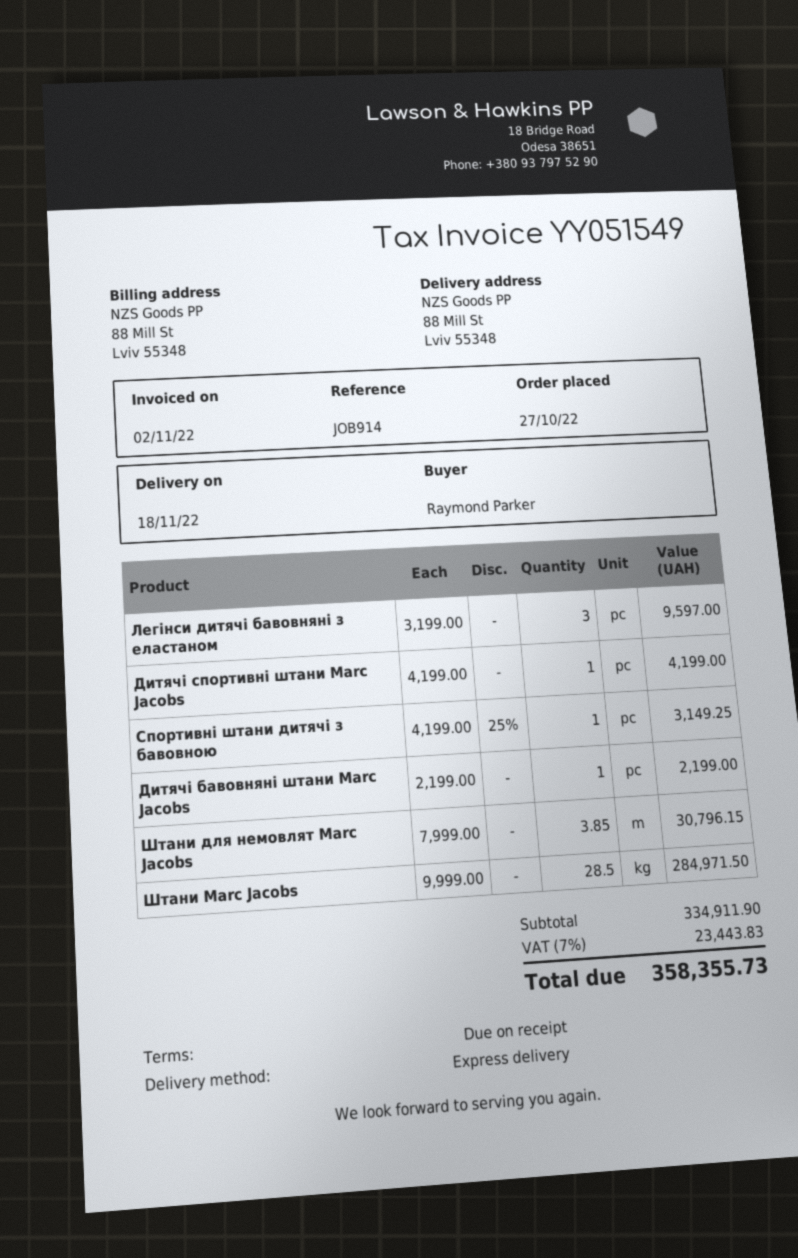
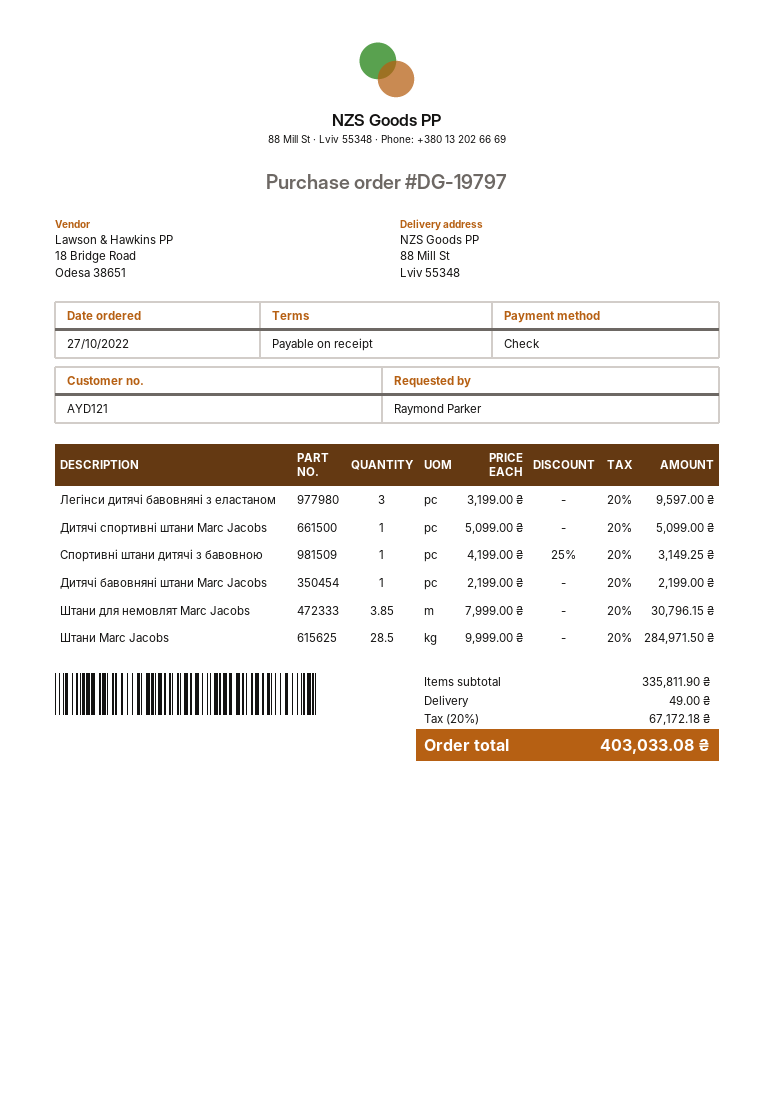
Дитячі спортивні штани Marc Jacobs: 1 x 4199.00 = 4199.00 -> 1 x 5099.00 = 5099.00
subtotal: 334911.90 -> 335811.90
shipping: none -> 49.00
tax: 7% = 23443.83 -> 20% = 67172.18
total: 358355.73 -> 403033.08

